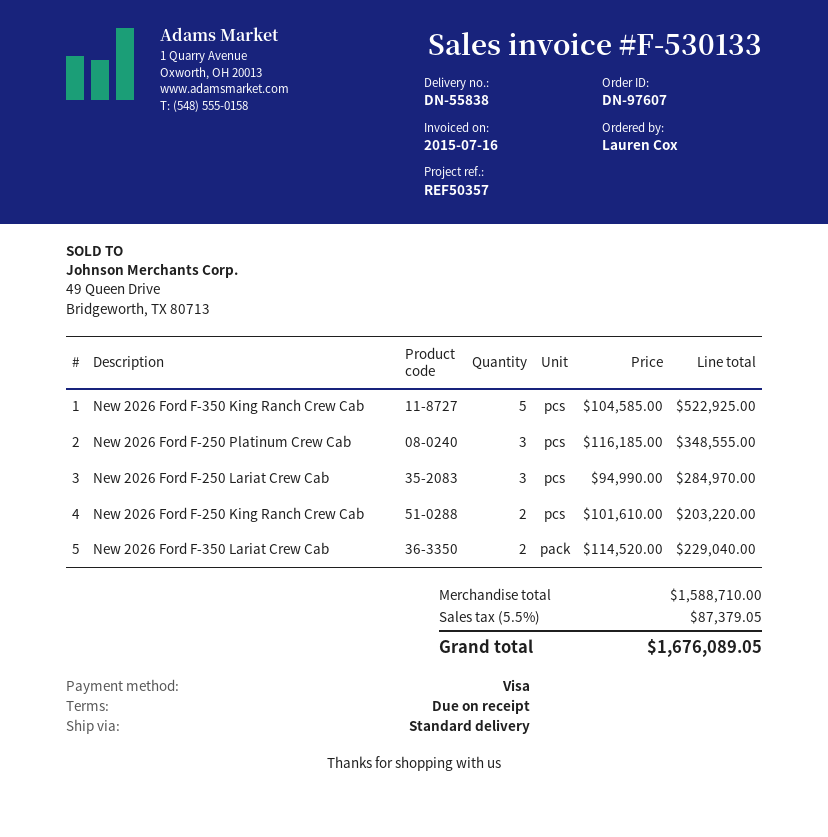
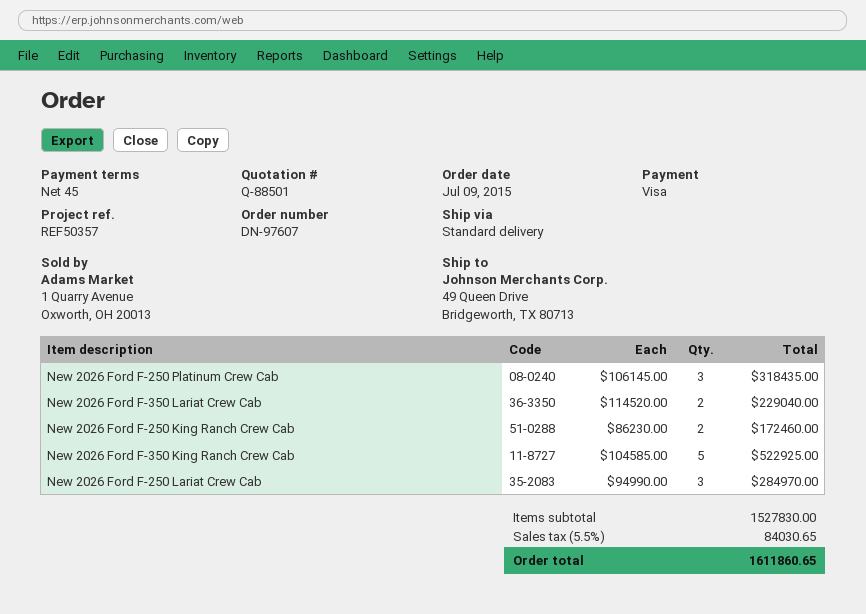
payment terms: on receipt -> 45 days
New 2026 Ford F-250 Platinum Crew Cab: 3 x 116185.00 = 348555.00 -> 3 x 106145.00 = 318435.00
New 2026 Ford F-250 King Ranch Crew Cab: 2 x 101610.00 = 203220.00 -> 2 x 86230.00 = 172460.00
subtotal: 1588710.00 -> 1527830.00
tax: 5.5% = 87379.05 -> 5.5% = 84030.65
total: 1676089.05 -> 1611860.65

